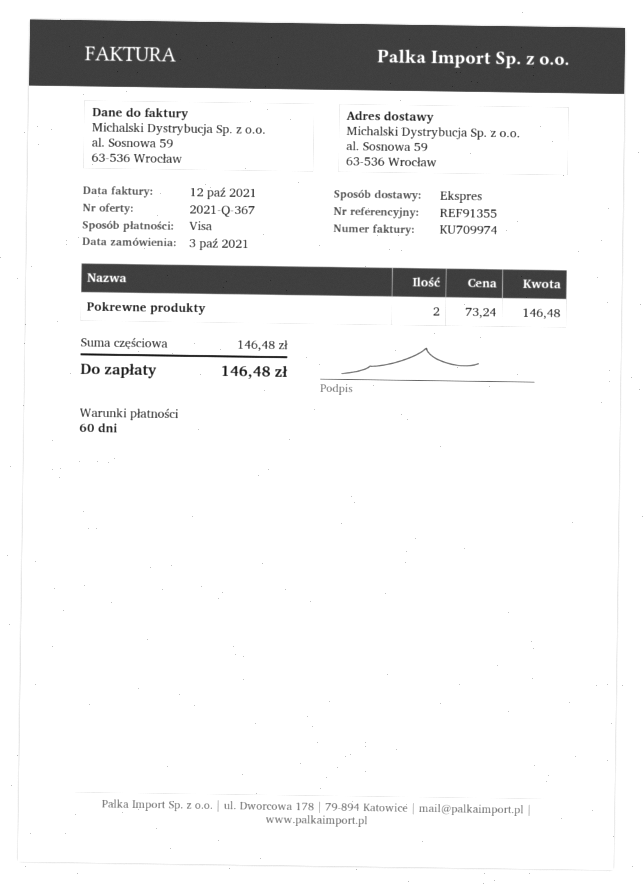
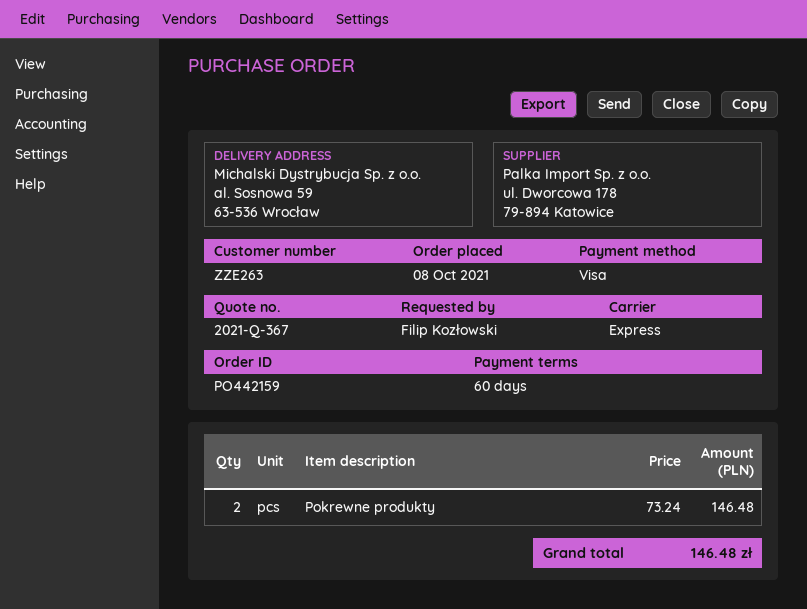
order date: 2021-10-03 -> 2021-10-08

